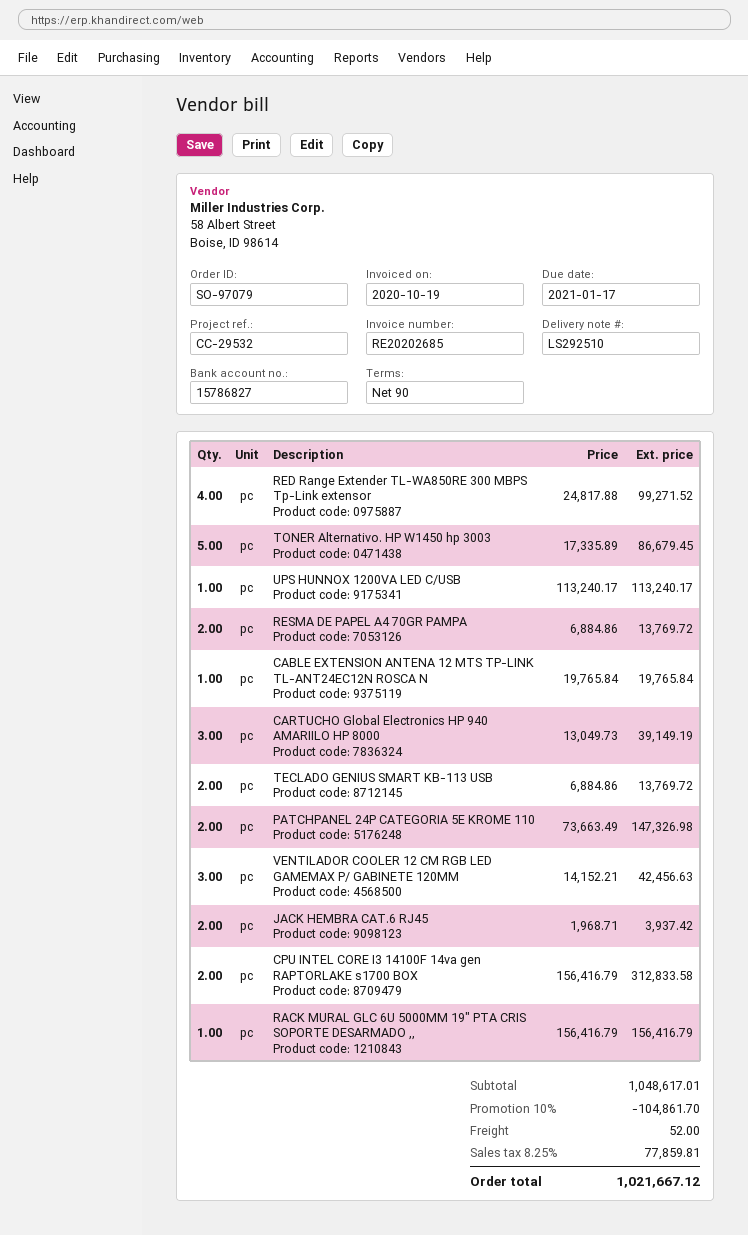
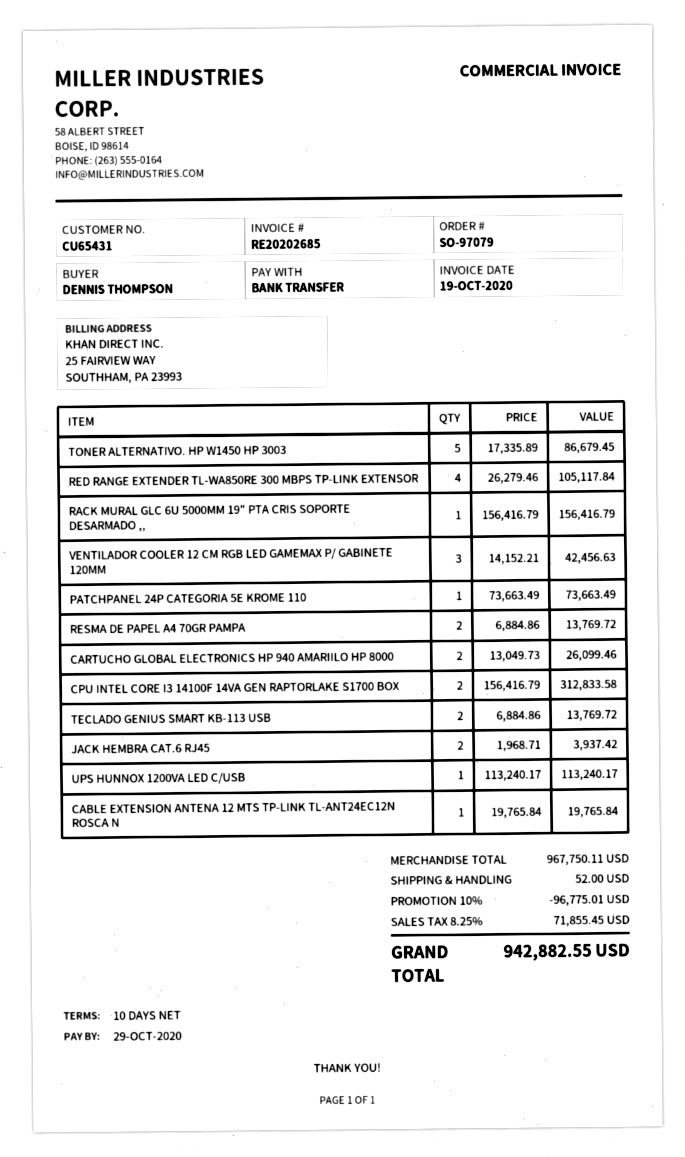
payment terms: 90 days -> 10 days
due date: 2021-01-17 -> 2020-10-29
RED Range Extender TL-WA850RE 300 MBPS Tp-Link extensor: 4 x 24817.88 = 99271.52 -> 4 x 26279.46 = 105117.84
CARTUCHO Global Electronics HP 940 AMARIILO HP 8000: 3 x 13049.73 = 39149.19 -> 2 x 13049.73 = 26099.46
PATCHPANEL 24P CATEGORIA 5E KROME 110: 2 x 73663.49 = 147326.98 -> 1 x 73663.49 = 73663.49
subtotal: 1048617.01 -> 967750.11
discount: 10% = 104861.70 -> 10% = 96775.01
tax: 8.25% = 77859.81 -> 8.25% = 71855.45
total: 1021667.12 -> 942882.55

